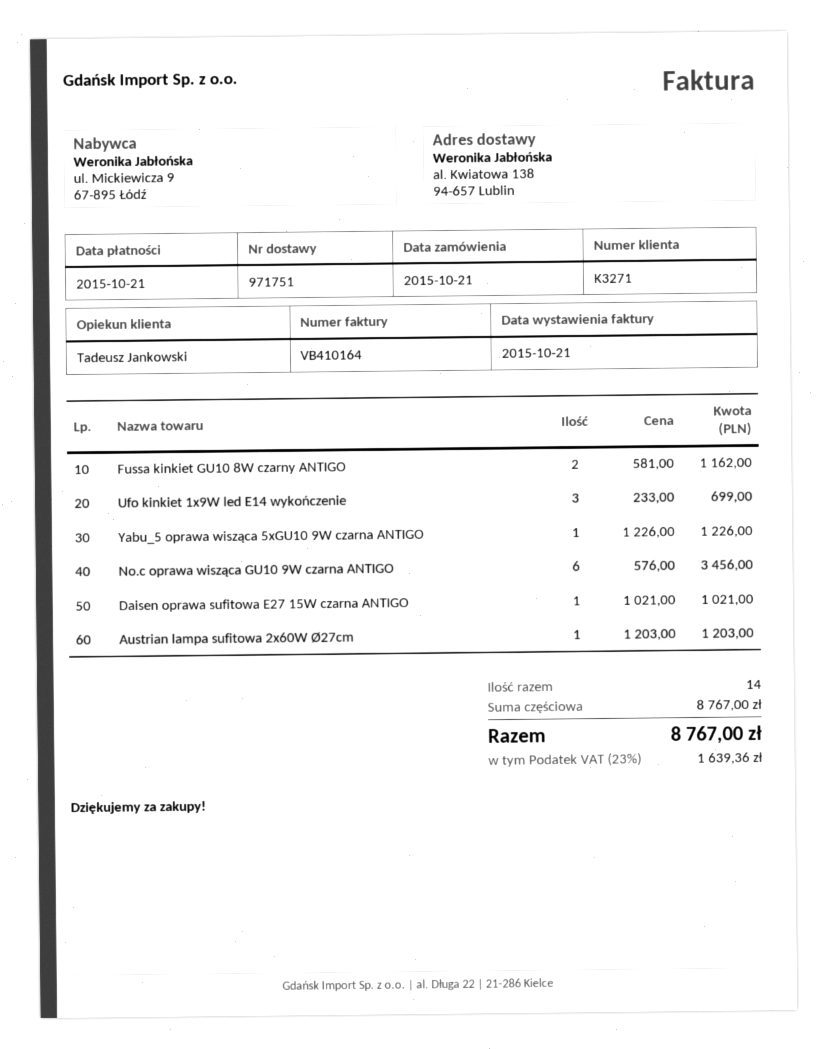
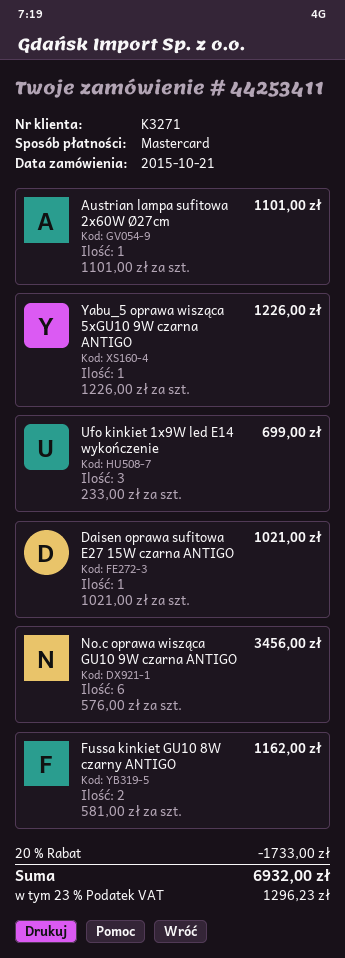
Austrian lampa sufitowa 2x60W Ø27cm: 1 x 1203.00 = 1203.00 -> 1 x 1101.00 = 1101.00
discount: none -> 20% = 1733.00
tax: 23% = 1639.36 -> 23% = 1296.23
total: 8767.00 -> 6932.00

